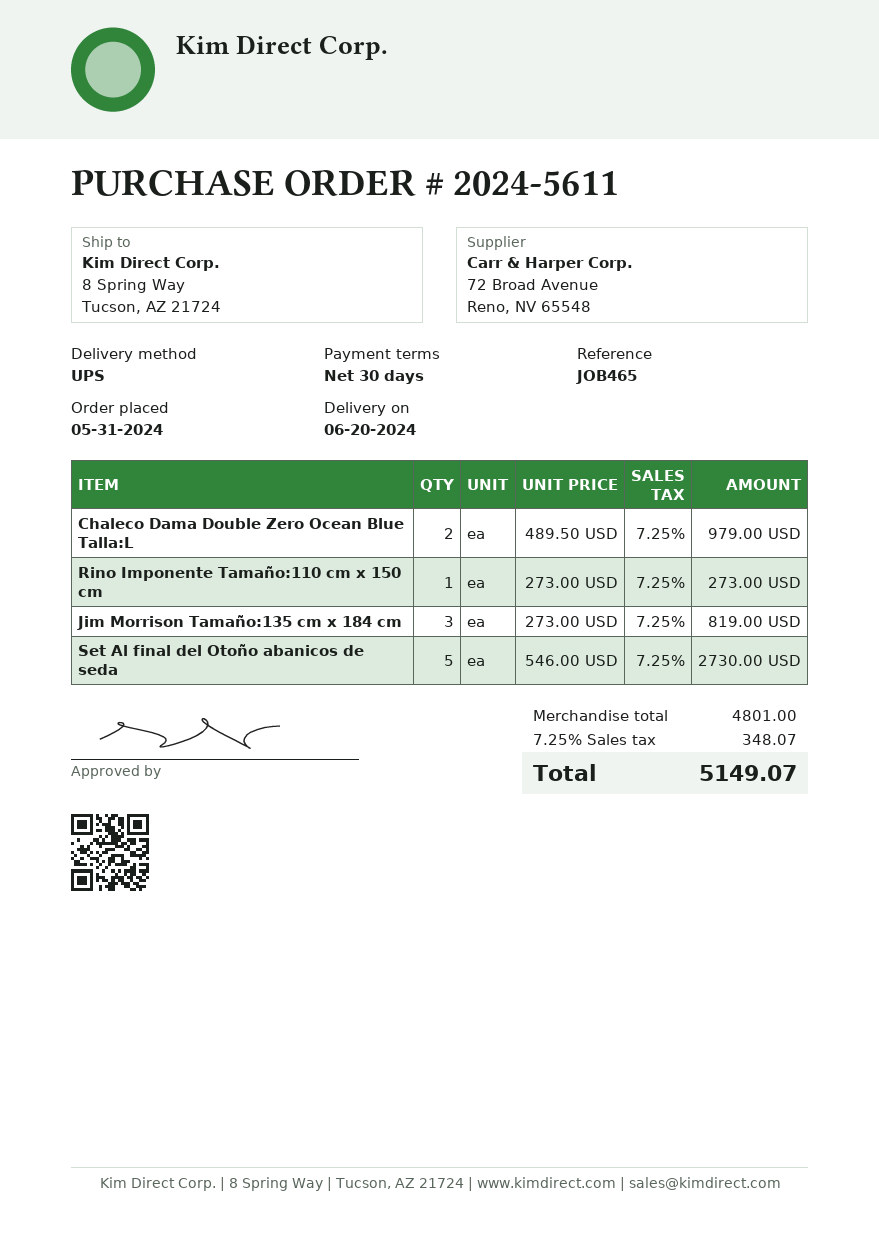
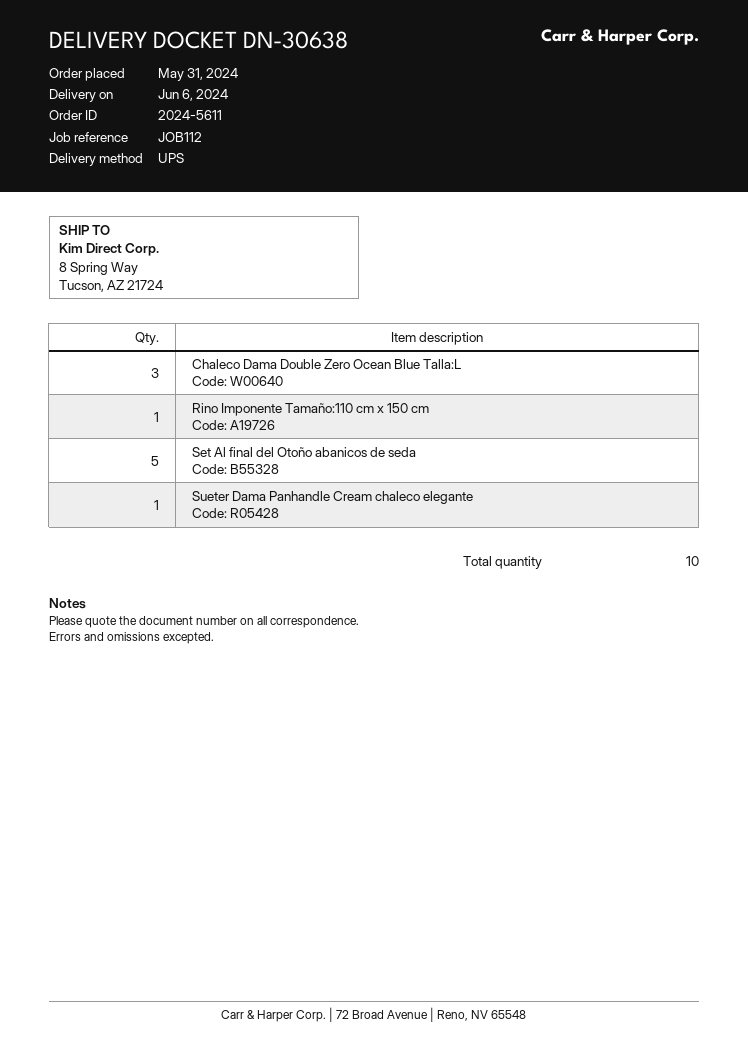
delivery date: 2024-06-20 -> 2024-06-06
reference: JOB465 -> JOB112
Chaleco Dama Double Zero Ocean Blue Talla:L: 2 -> 3
Jim Morrison Tamaño:135 cm x 184 cm: 3 -> none
Sueter Dama Panhandle Cream chaleco elegante: none -> 1

